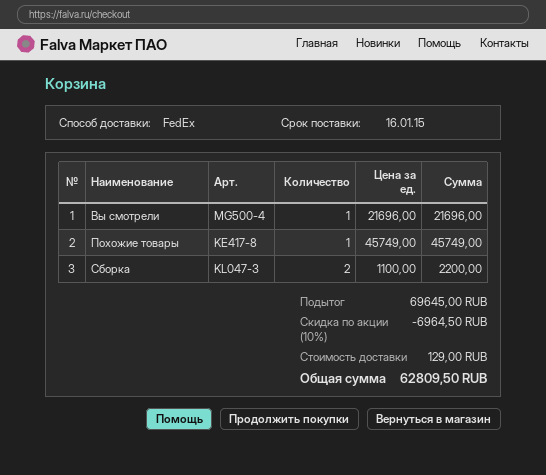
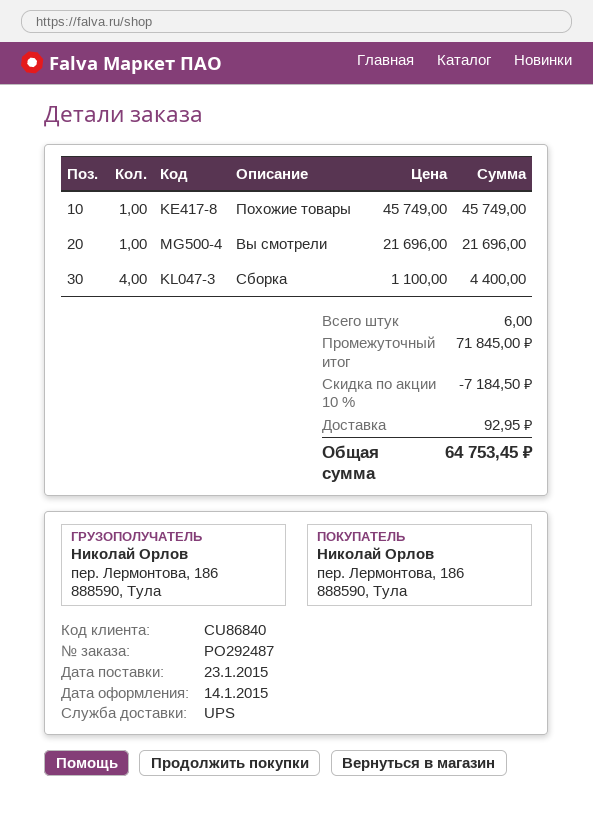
delivery date: 2015-01-16 -> 2015-01-23
shipping method: FedEx -> UPS
Сборка: 2 x 1100.00 = 2200.00 -> 4 x 1100.00 = 4400.00
subtotal: 69645.00 -> 71845.00
discount: 10% = 6964.50 -> 10% = 7184.50
shipping: 129.00 -> 92.95
total: 62809.50 -> 64753.45

